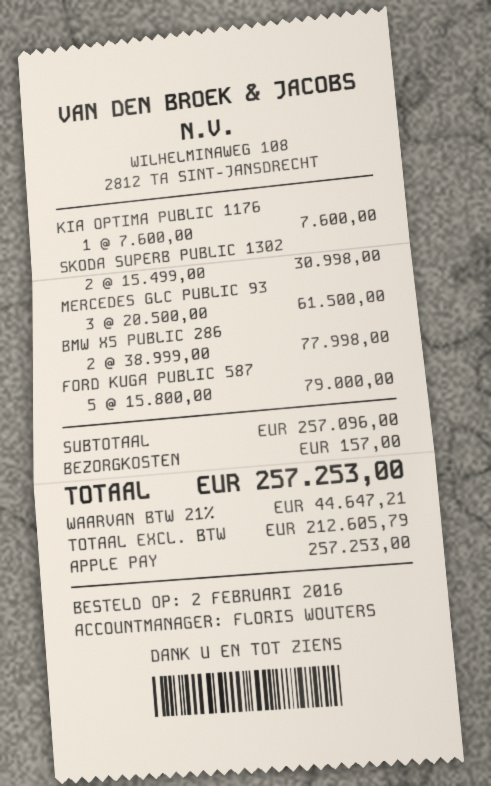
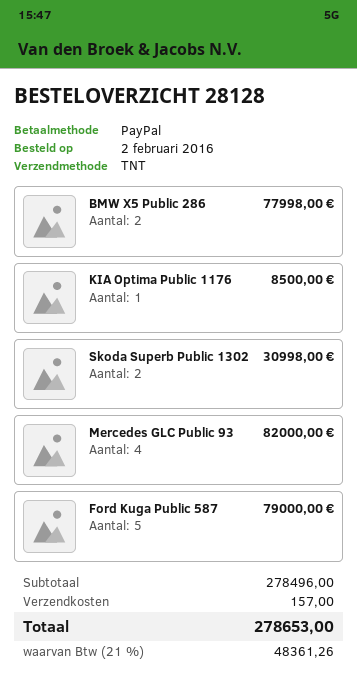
payment method: Apple Pay -> PayPal
KIA OPTIMA PUBLIC 1176: 1 for 7600.00 -> 1 for 8500.00
MERCEDES GLC PUBLIC 93: 3 for 61500.00 -> 4 for 82000.00
subtotal: 257096.00 -> 278496.00
tax: 21% = 44647.21 -> 21% = 48361.26
total: 257253.00 -> 278653.00

